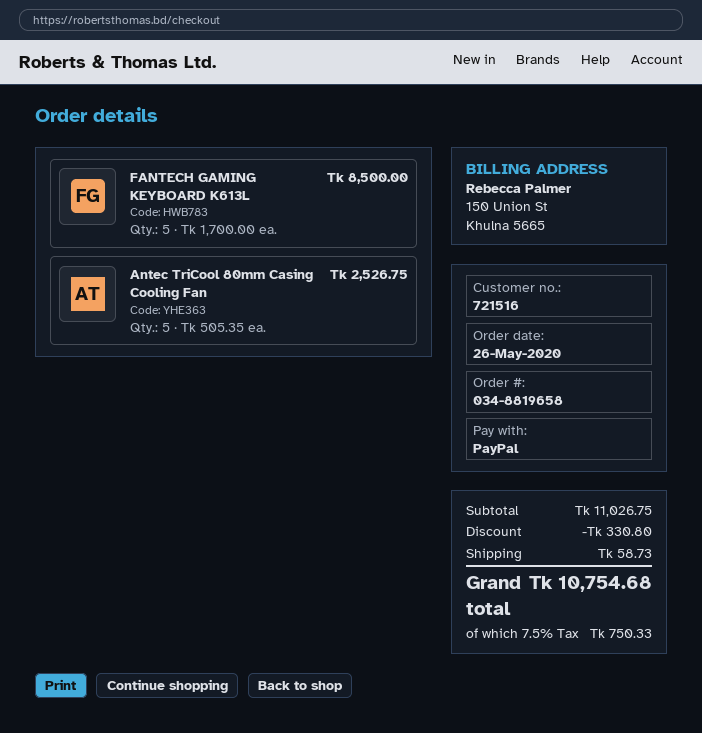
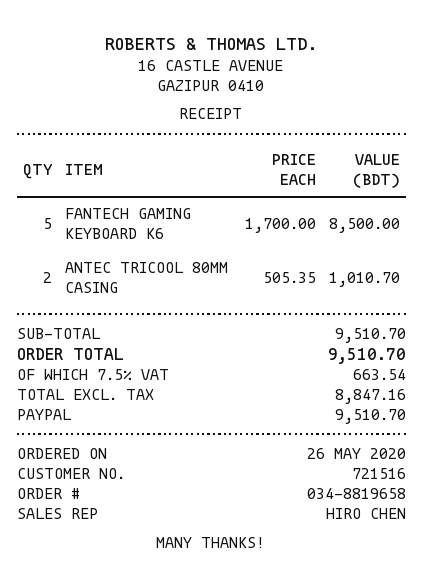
Antec TriCool 80mm Casing Cooling Fan: 5 x 505.35 = 2526.75 -> 2 x 505.35 = 1010.70
subtotal: 11026.75 -> 9510.70
discount: 330.80 -> none
shipping: 58.73 -> none
tax: 7.5% = 750.33 -> 7.5% = 663.54
total: 10754.68 -> 9510.70

